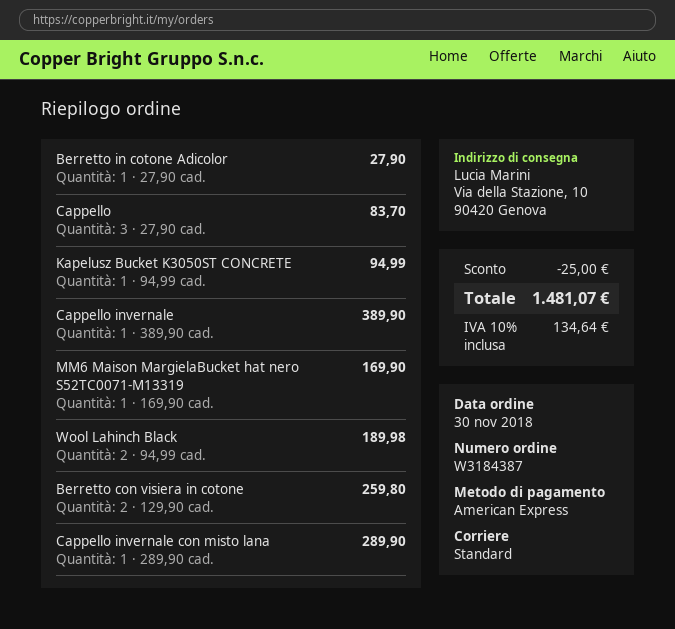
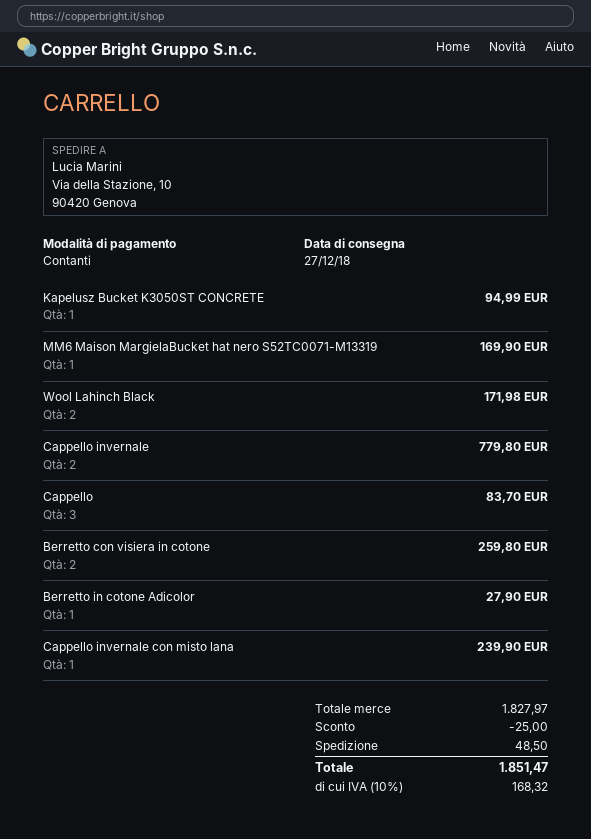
payment method: American Express -> cash
Cappello invernale: 1 for 389.90 -> 2 for 779.80
Wool Lahinch Black: 2 for 189.98 -> 2 for 171.98
Cappello invernale con misto lana: 1 for 289.90 -> 1 for 239.90
shipping: none -> 48.50
tax: 10% = 134.64 -> 10% = 168.32
total: 1481.07 -> 1851.47

